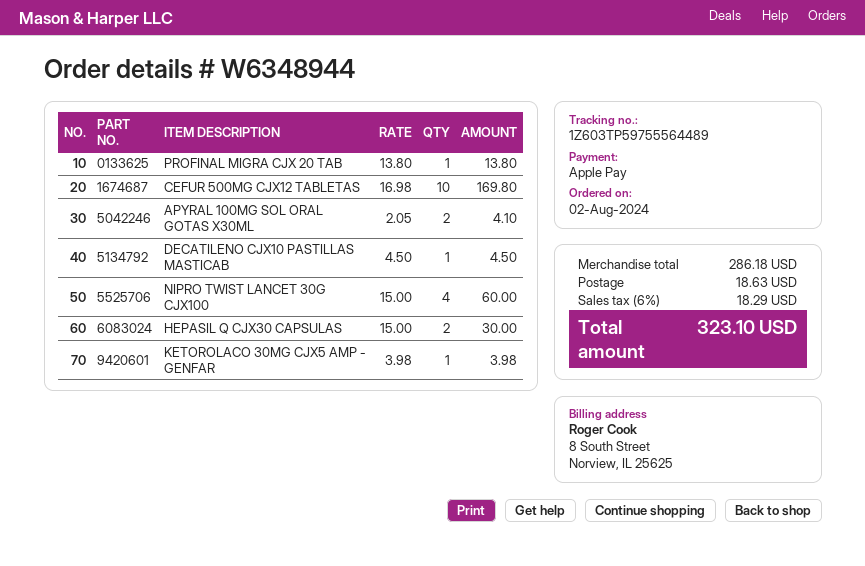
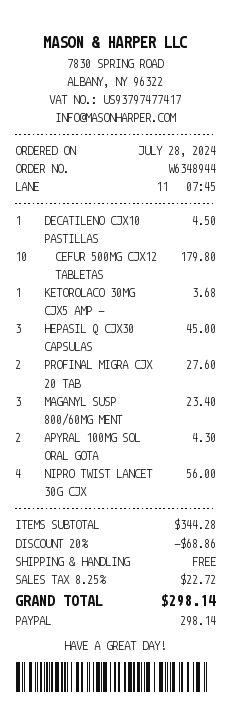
order date: 2024-08-02 -> 2024-07-28
payment method: Apple Pay -> PayPal
PROFINAL MIGRA CJX 20 TAB: 1 for 13.80 -> 2 for 27.60
CEFUR 500MG CJX12 TABLETAS: 10 for 169.80 -> 10 for 179.80
APYRAL 100MG SOL ORAL GOTAS X30ML: 2 for 4.10 -> 2 for 4.30
NIPRO TWIST LANCET 30G CJX100: 4 for 60.00 -> 4 for 56.00
HEPASIL Q CJX30 CAPSULAS: 2 for 30.00 -> 3 for 45.00
KETOROLACO 30MG CJX5 AMP - GENFAR: 1 for 3.98 -> 1 for 3.68
MAGANYL SUSP 800/60MG MENT: none -> 3 for 23.40
subtotal: 286.18 -> 344.28
discount: none -> 20% = 68.86
shipping: 18.63 -> 0.00
tax: 6% = 18.29 -> 8.25% = 22.72
total: 323.10 -> 298.14

